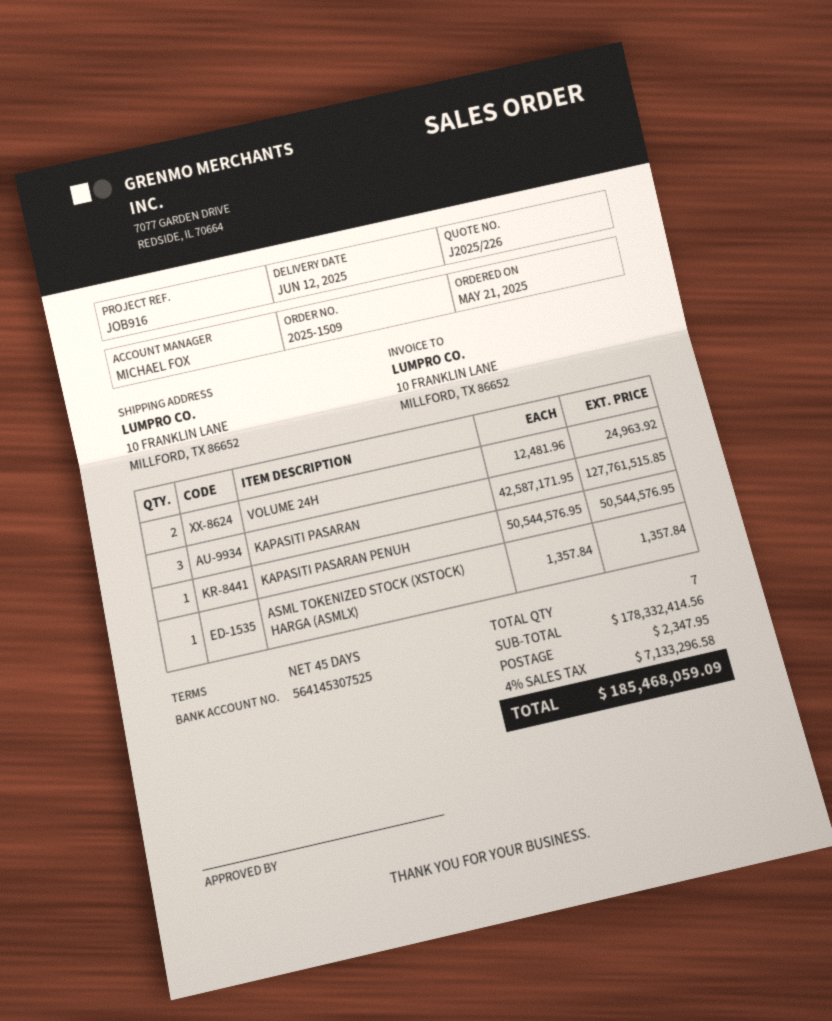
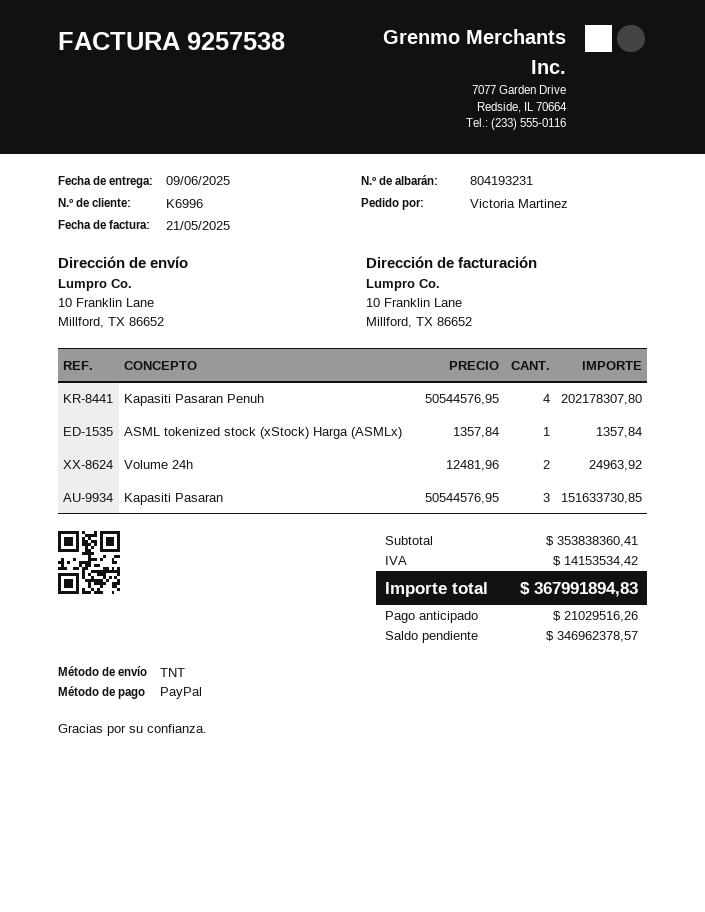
delivery date: 2025-06-12 -> 2025-06-09
KAPASITI PASARAN: 3 x 42587171.95 = 127761515.85 -> 3 x 50544576.95 = 151633730.85
KAPASITI PASARAN PENUH: 1 x 50544576.95 = 50544576.95 -> 4 x 50544576.95 = 202178307.80
subtotal: 178332414.56 -> 353838360.41
shipping: 2347.95 -> none
tax: 7133296.58 -> 14153534.42
total: 185468059.09 -> 367991894.83

